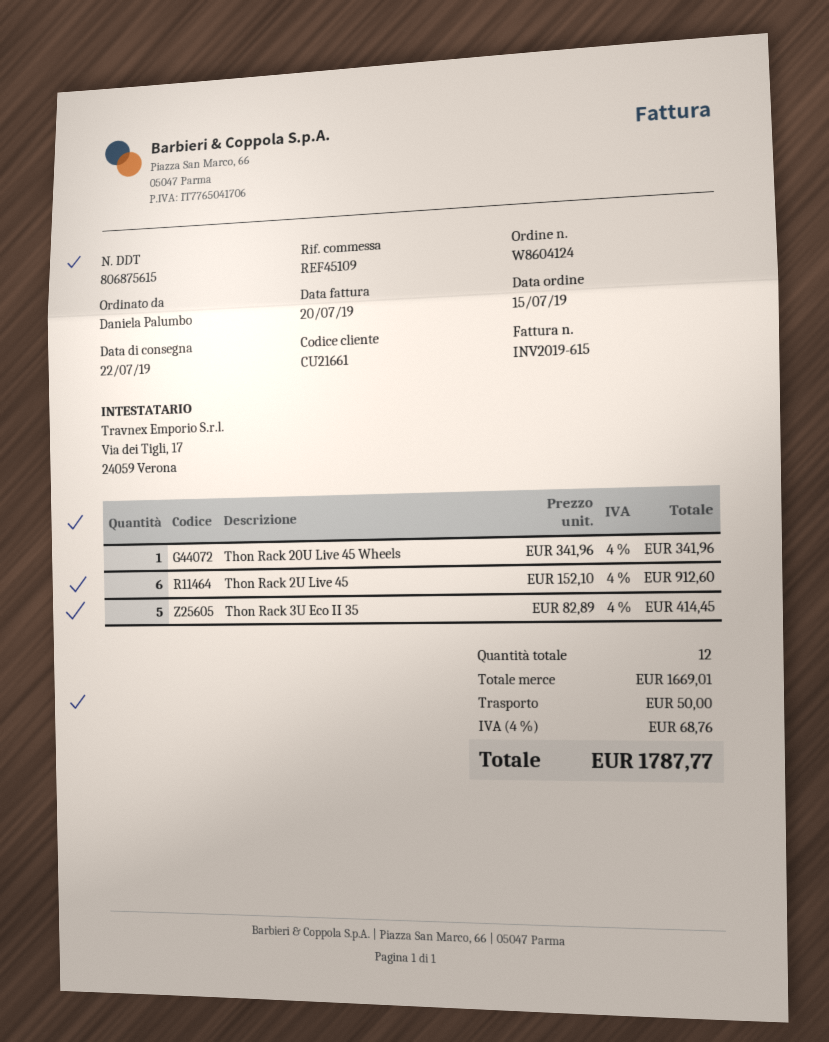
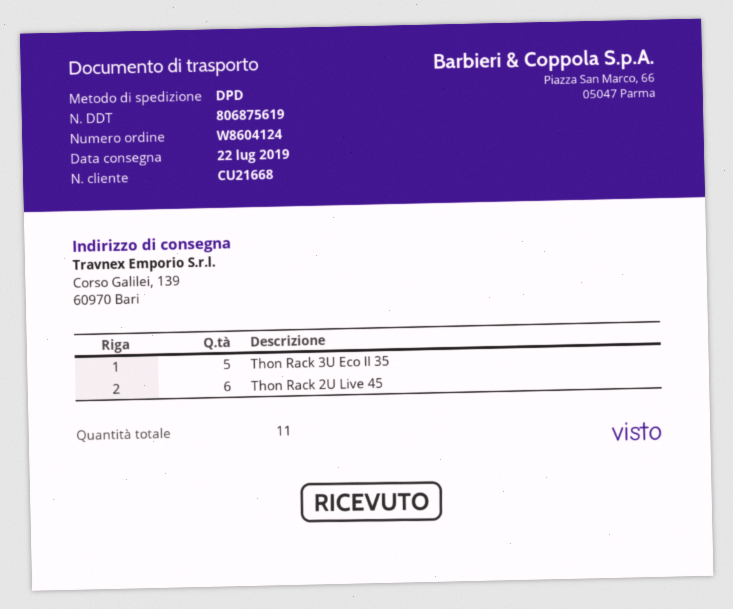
delivery note number: 806875615 -> 806875619
customer number: CU21661 -> CU21668
Thon Rack 20U Live 45 Wheels: 1 -> none
total quantity: 12 -> 11

